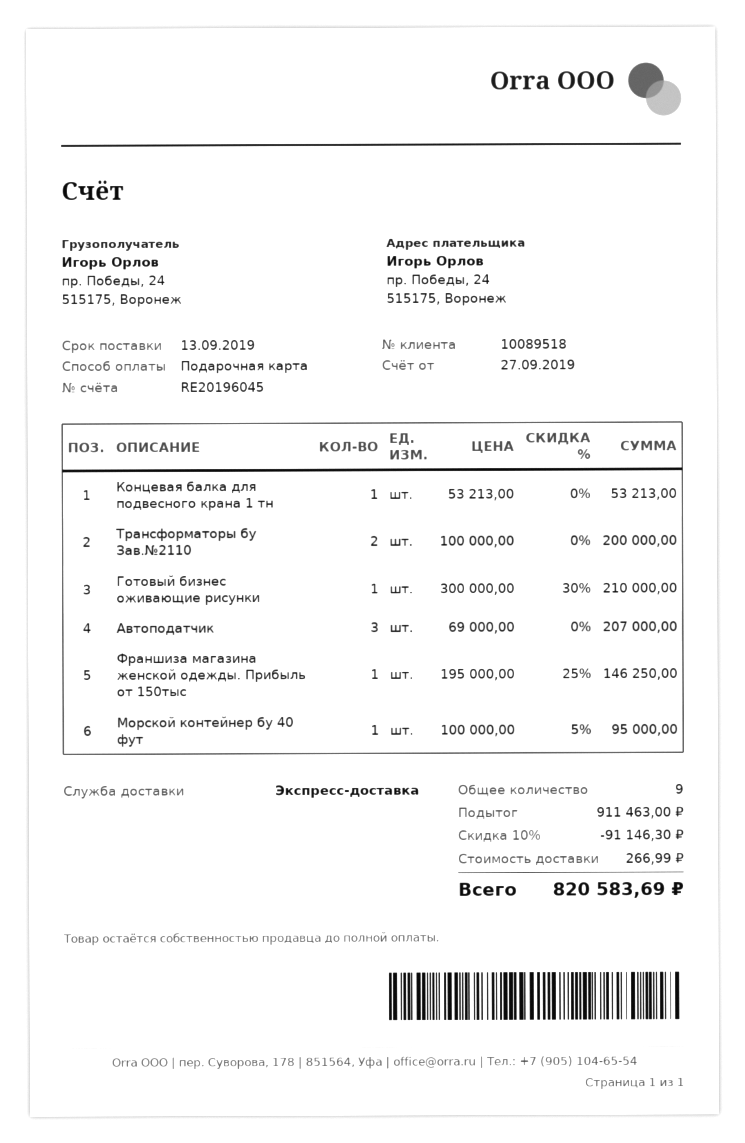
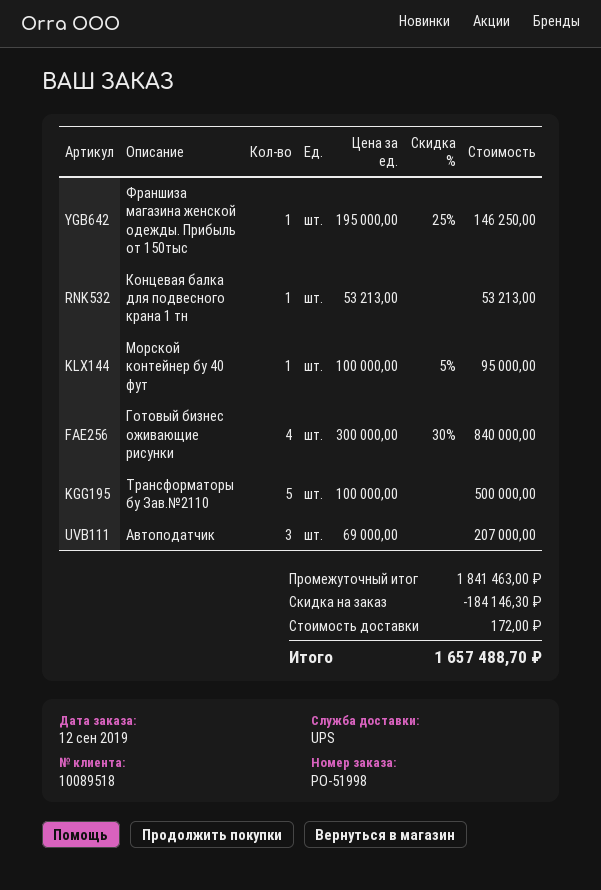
shipping method: express -> UPS
Трансформаторы бу Зав.№2110: 2 x 100000.00 = 200000.00 -> 5 x 100000.00 = 500000.00
Готовый бизнес оживающие рисунки: 1 x 300000.00 - 30% = 210000.00 -> 4 x 300000.00 - 30% = 840000.00
subtotal: 911463.00 -> 1841463.00
discount: 91146.30 -> 184146.30
shipping: 266.99 -> 172.00
total: 820583.69 -> 1657488.70

